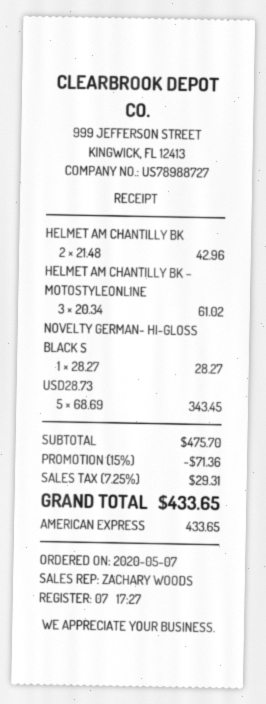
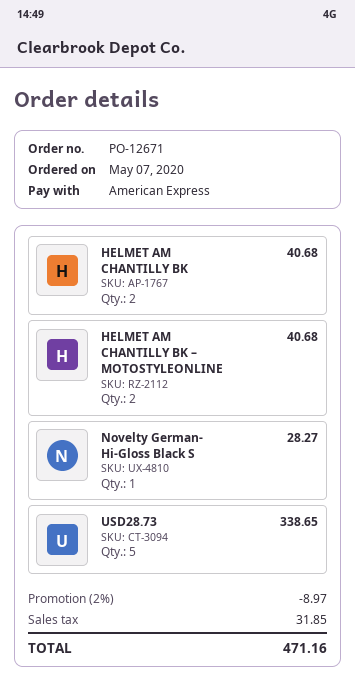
HELMET AM CHANTILLY BK: 2 for 42.96 -> 2 for 40.68
HELMET AM CHANTILLY BK – MOTOSTYLEONLINE: 3 for 61.02 -> 2 for 40.68
USD28.73: 5 for 343.45 -> 5 for 338.65
discount: 15% = 71.36 -> 2% = 8.97
tax: 29.31 -> 31.85
total: 433.65 -> 471.16

